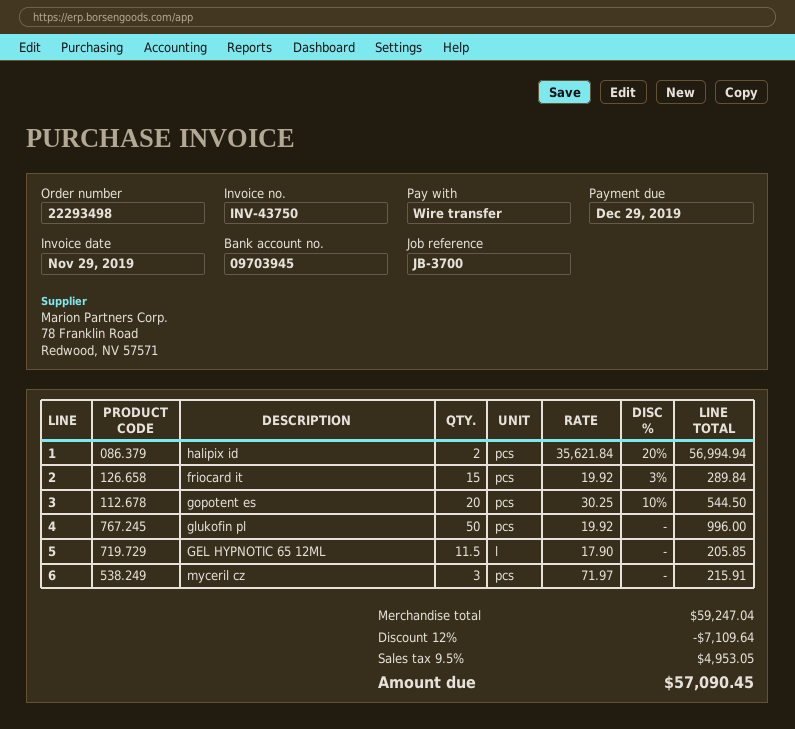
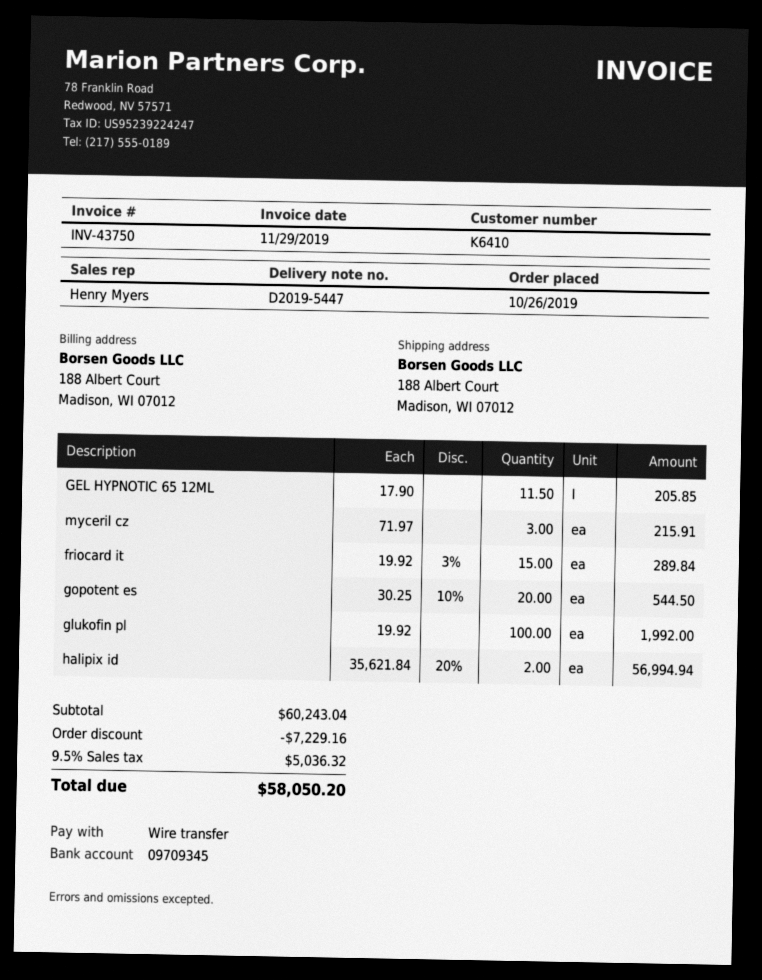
bank account: 09703945 -> 09709345
glukofin pl: 50 x 19.92 = 996.00 -> 100 x 19.92 = 1992.00
subtotal: 59247.04 -> 60243.04
discount: 7109.64 -> 7229.16
tax: 9.5% = 4953.05 -> 9.5% = 5036.32
total: 57090.45 -> 58050.20

